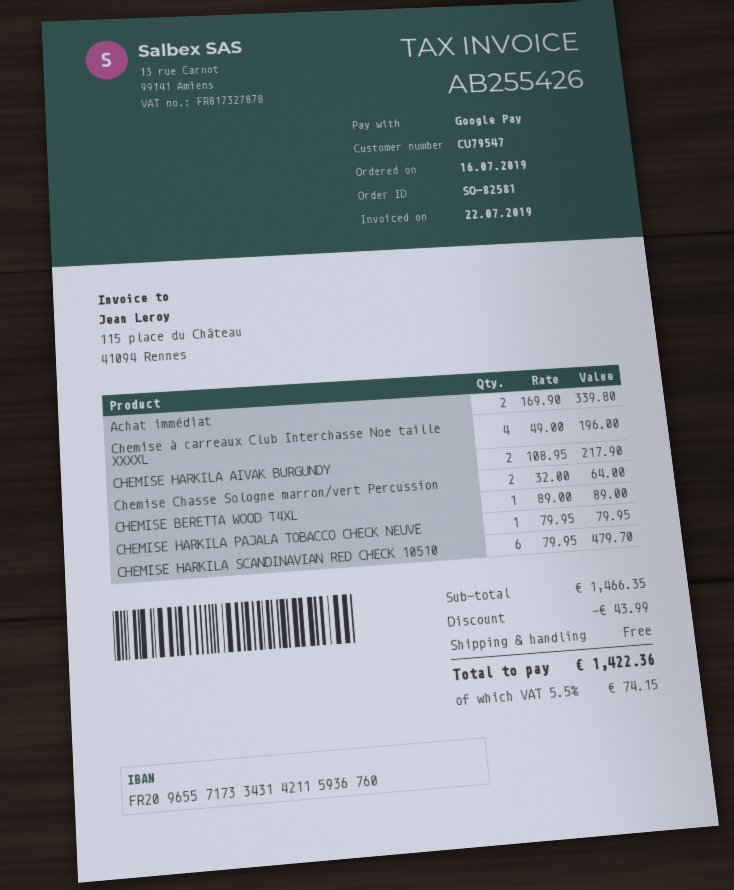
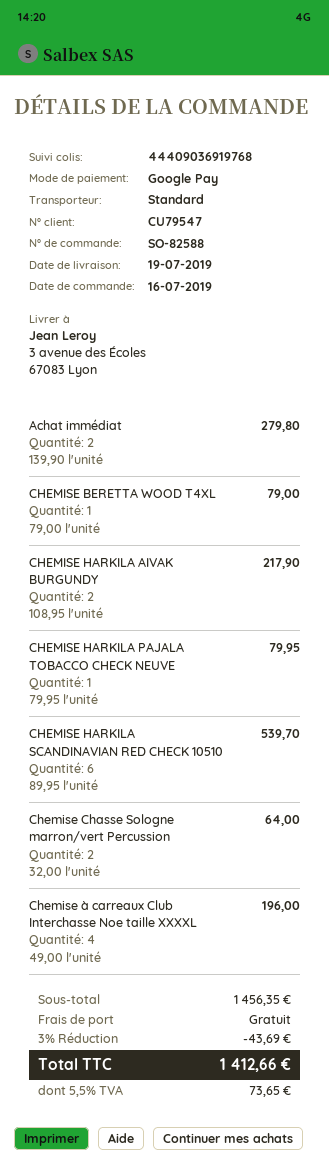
order number: SO-82581 -> SO-82588
Achat immédiat: 2 x 169.90 = 339.80 -> 2 x 139.90 = 279.80
CHEMISE BERETTA WOOD T4XL: 1 x 89.00 = 89.00 -> 1 x 79.00 = 79.00
CHEMISE HARKILA SCANDINAVIAN RED CHECK 10510: 6 x 79.95 = 479.70 -> 6 x 89.95 = 539.70
subtotal: 1466.35 -> 1456.35
discount: 43.99 -> 43.69
tax: 5.5% = 74.15 -> 5.5% = 73.65
total: 1422.36 -> 1412.66

